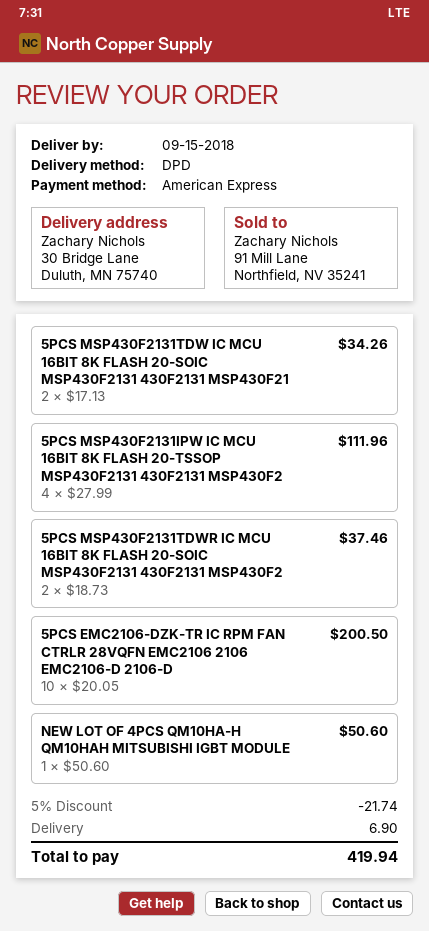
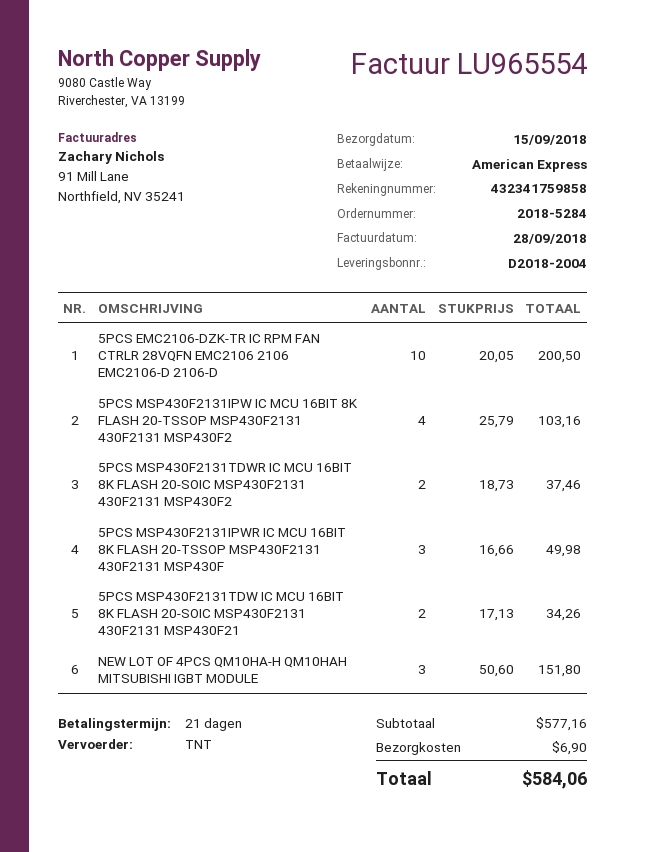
shipping method: DPD -> TNT
5PCS MSP430F2131IPW IC MCU 16BIT 8K FLASH 20-TSSOP MSP430F2131 430F2131 MSP430F2: 4 x 27.99 = 111.96 -> 4 x 25.79 = 103.16
NEW LOT OF 4PCS QM10HA-H QM10HAH MITSUBISHI IGBT MODULE: 1 x 50.60 = 50.60 -> 3 x 50.60 = 151.80
5PCS MSP430F2131IPWR IC MCU 16BIT 8K FLASH 20-TSSOP MSP430F2131 430F2131 MSP430F: none -> 3 x 16.66 = 49.98
discount: 5% = 21.74 -> none
total: 419.94 -> 584.06

